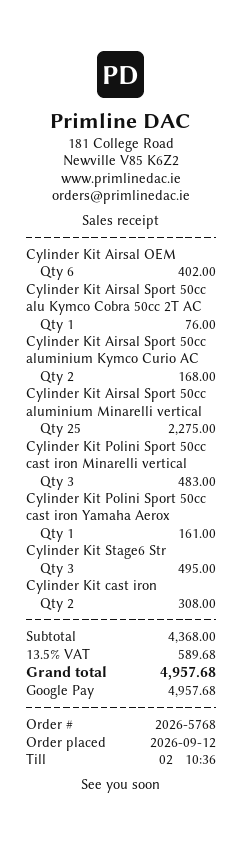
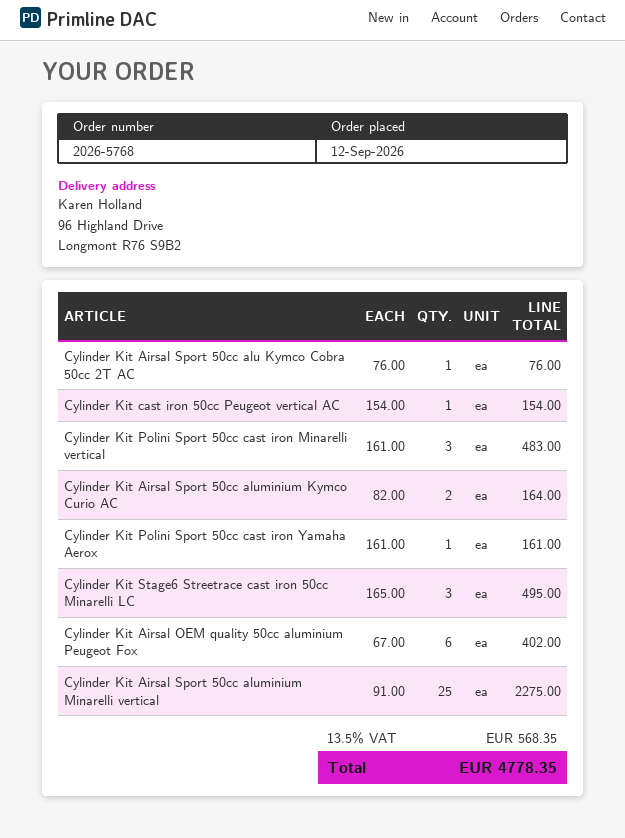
Cylinder Kit Airsal Sport 50cc aluminium Kymco Curio AC: 2 for 168.00 -> 2 for 164.00
Cylinder Kit cast iron: 2 for 308.00 -> 1 for 154.00
tax: 13.5% = 589.68 -> 13.5% = 568.35
total: 4957.68 -> 4778.35

